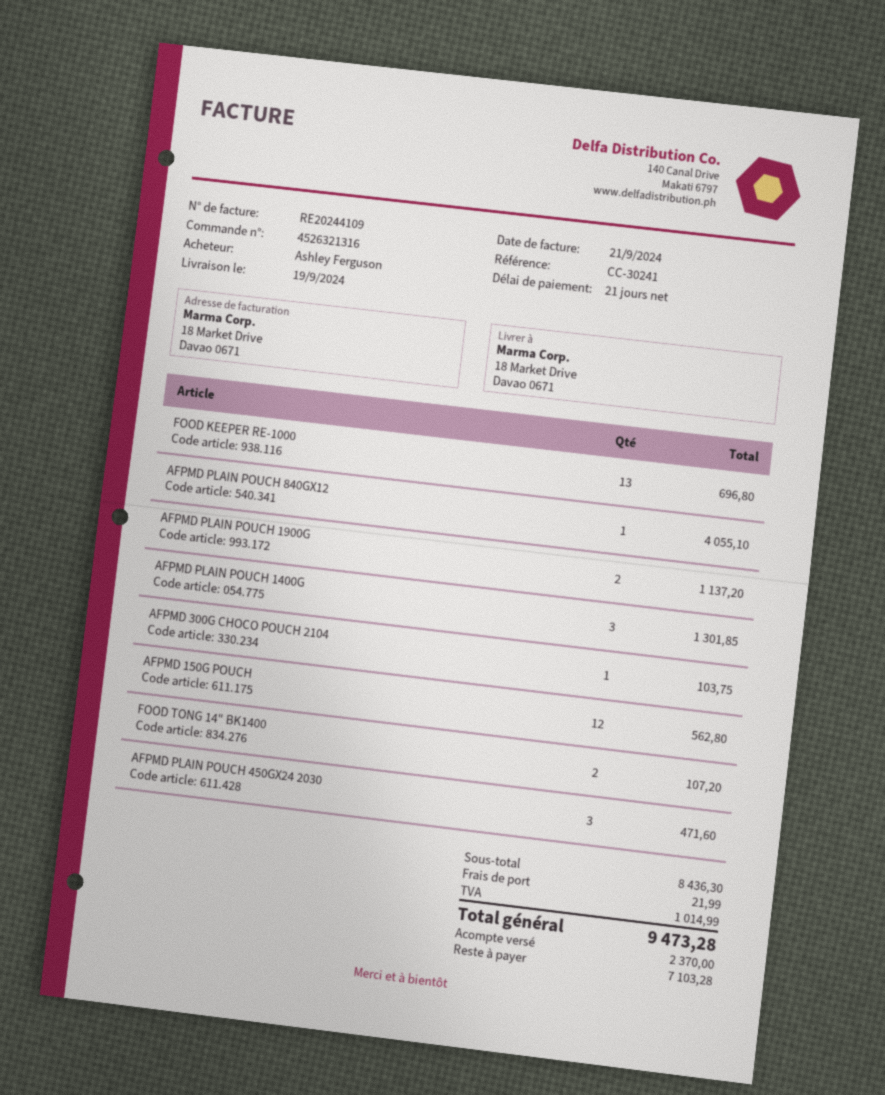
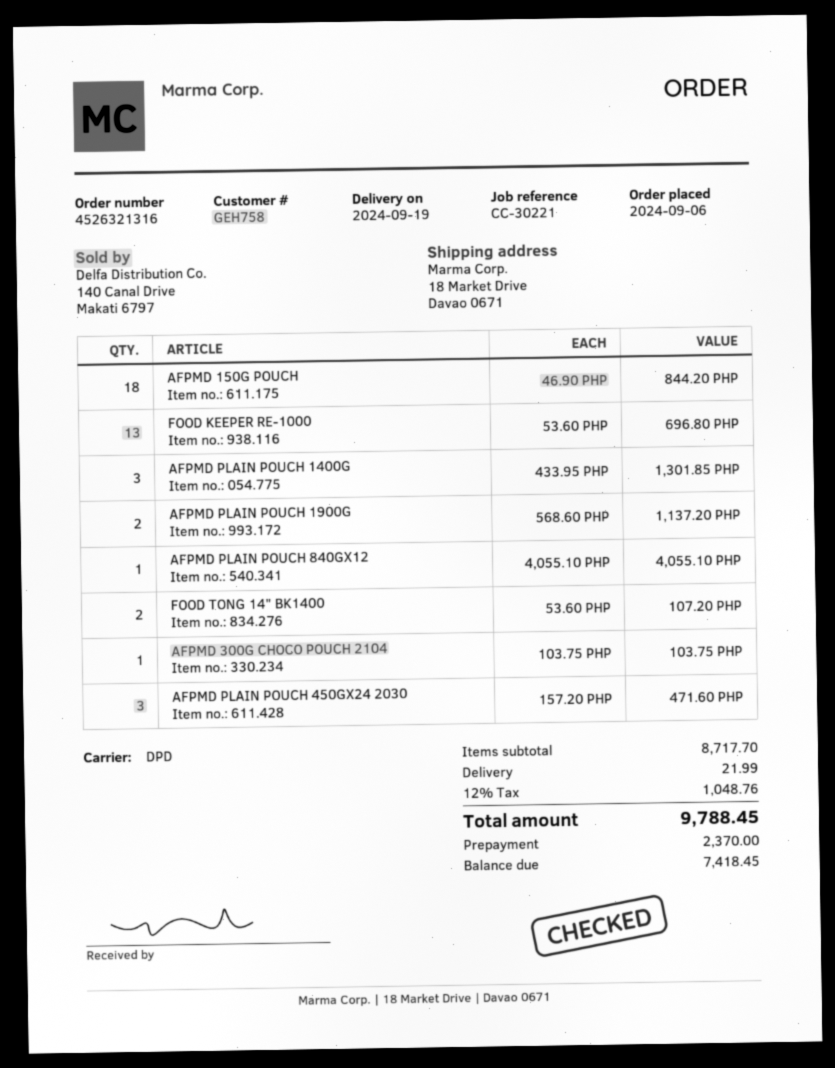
reference: CC-30241 -> CC-30221
AFPMD 150G POUCH: 12 for 562.80 -> 18 for 844.20
subtotal: 8436.30 -> 8717.70
tax: 1014.99 -> 1048.76
total: 9473.28 -> 9788.45
balance: 7103.28 -> 7418.45

